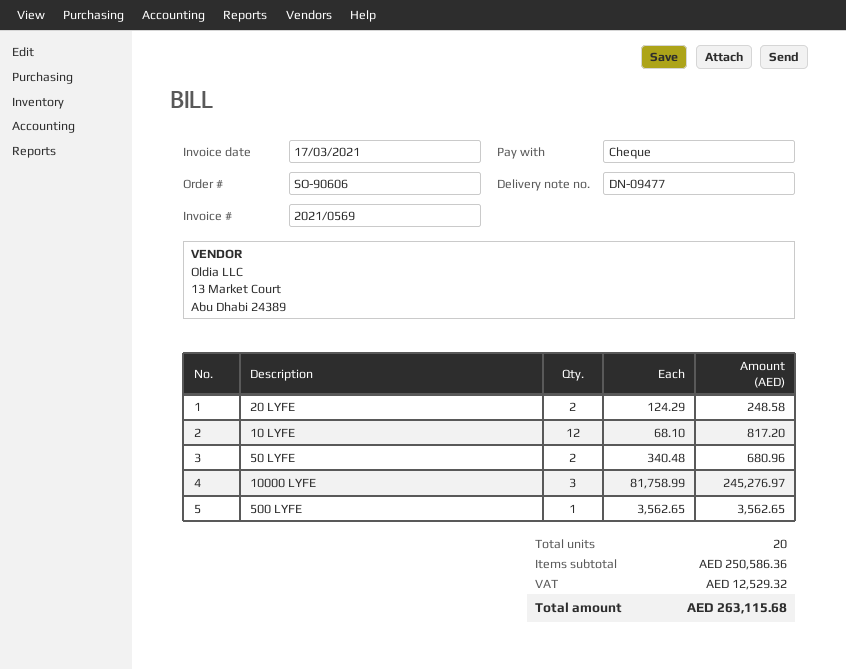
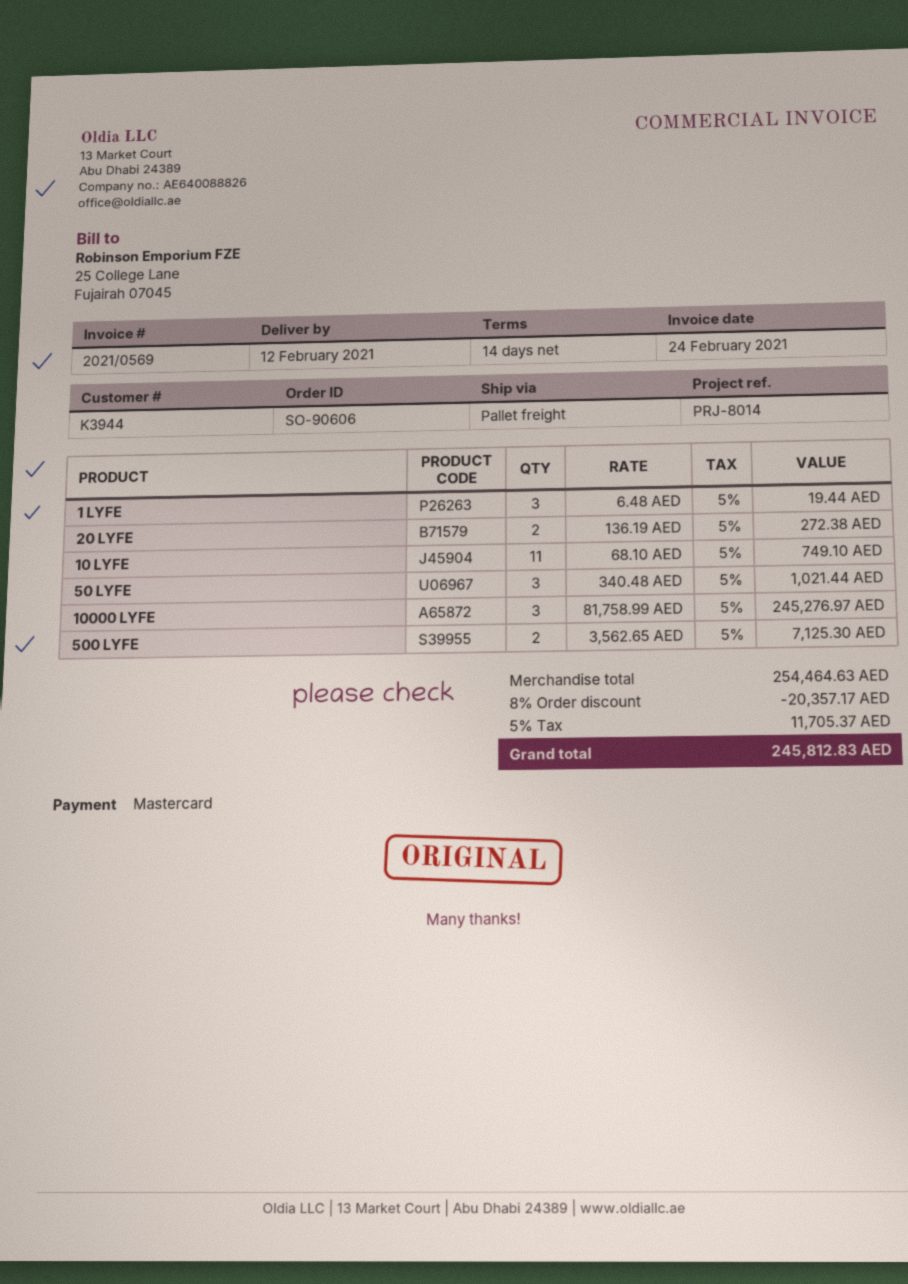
invoice date: 2021-03-17 -> 2021-02-24
payment method: cheque -> Mastercard
20 LYFE: 2 x 124.29 = 248.58 -> 2 x 136.19 = 272.38
10 LYFE: 12 x 68.10 = 817.20 -> 11 x 68.10 = 749.10
50 LYFE: 2 x 340.48 = 680.96 -> 3 x 340.48 = 1021.44
500 LYFE: 1 x 3562.65 = 3562.65 -> 2 x 3562.65 = 7125.30
1 LYFE: none -> 3 x 6.48 = 19.44
subtotal: 250586.36 -> 254464.63
discount: none -> 8% = 20357.17
tax: 12529.32 -> 11705.37
total: 263115.68 -> 245812.83

